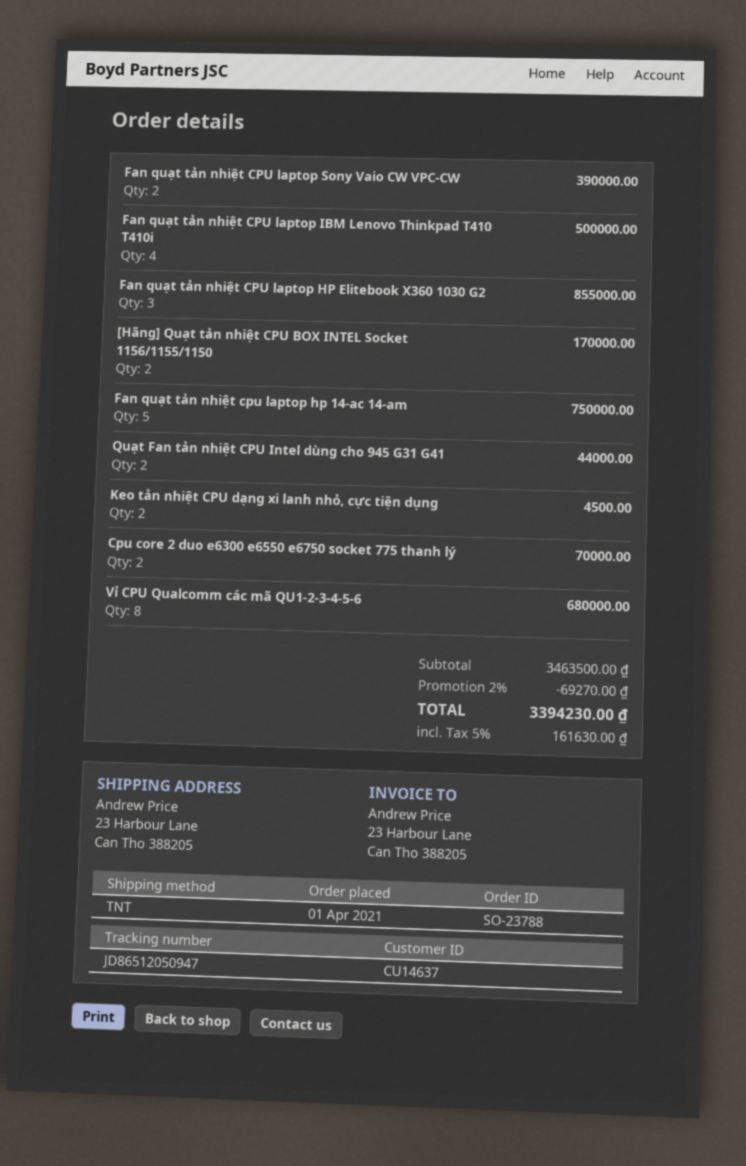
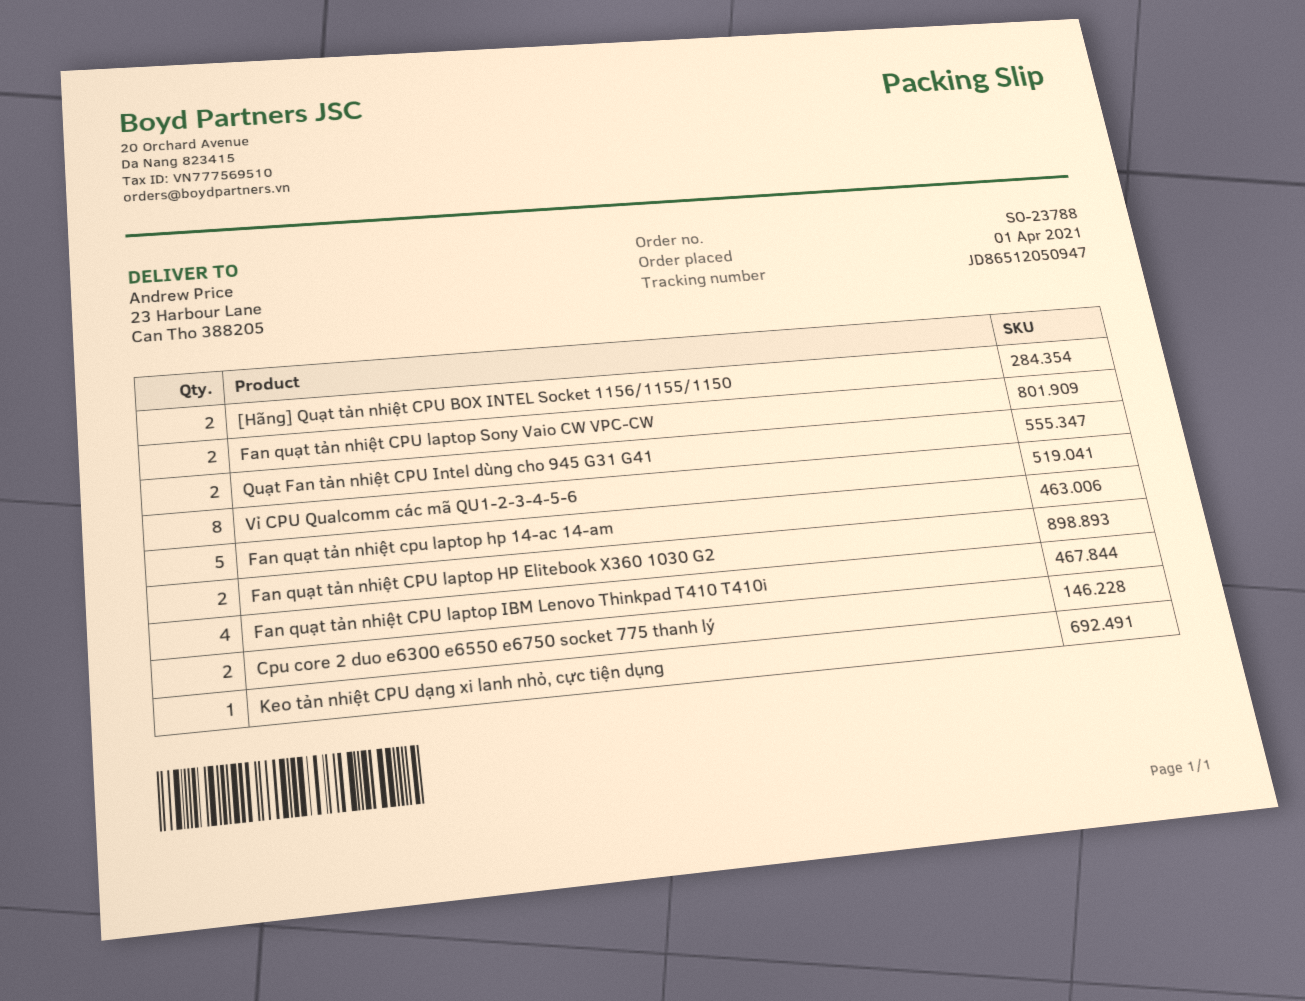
Fan quạt tản nhiệt CPU laptop HP Elitebook X360 1030 G2: 3 -> 2
Keo tản nhiệt CPU dạng xi lanh nhỏ, cực tiện dụng: 2 -> 1

